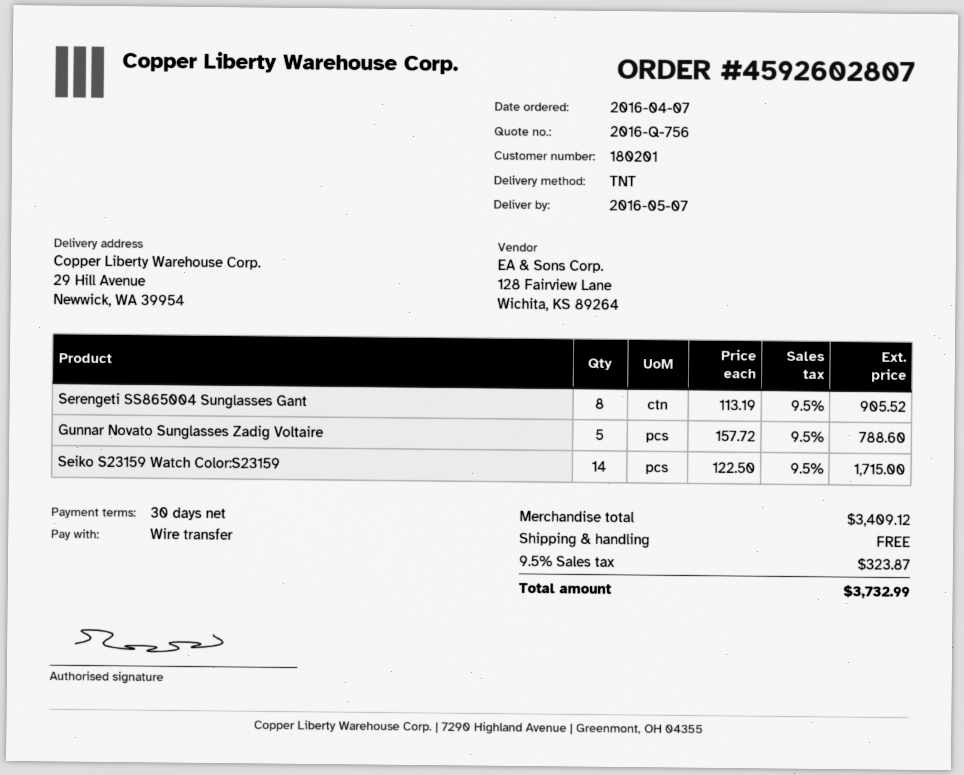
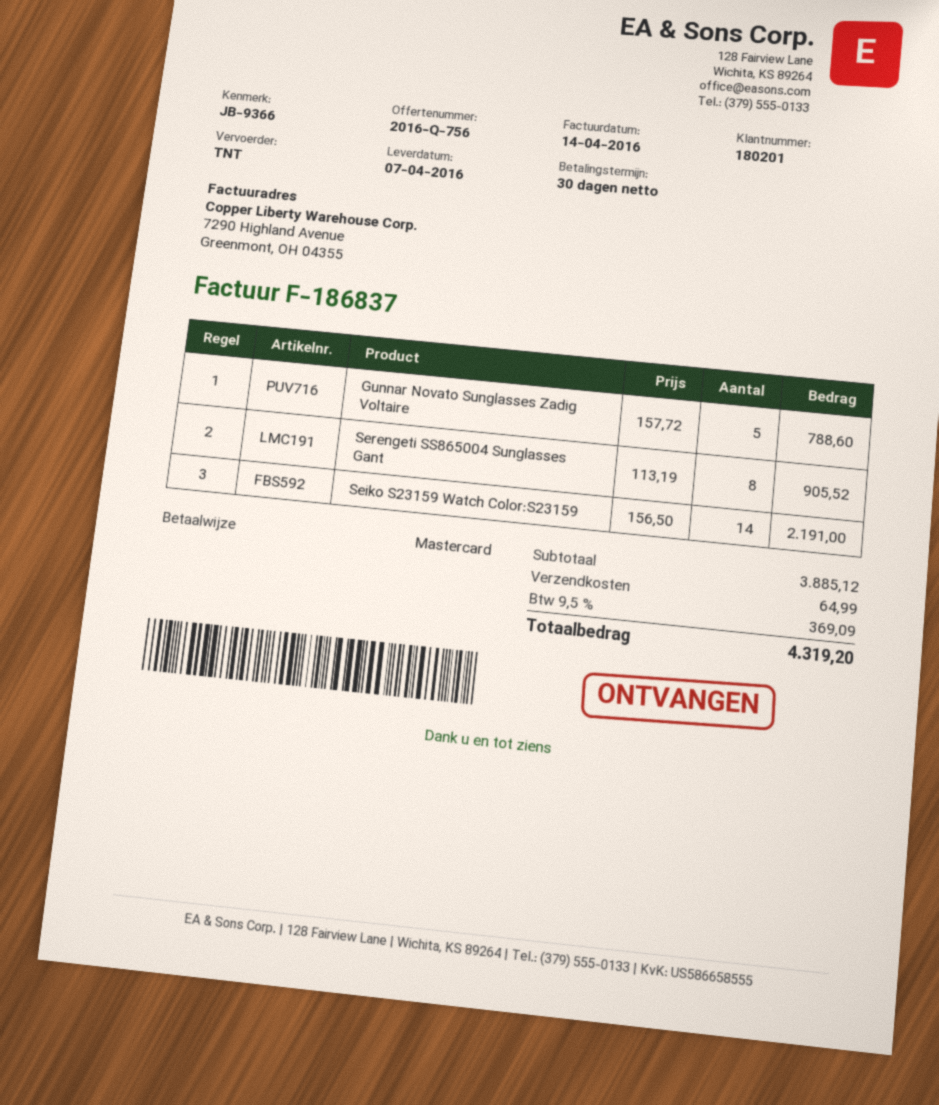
delivery date: 2016-05-07 -> 2016-04-07
payment method: bank transfer -> Mastercard
Seiko S23159 Watch Color:S23159: 14 x 122.50 = 1715.00 -> 14 x 156.50 = 2191.00
subtotal: 3409.12 -> 3885.12
shipping: 0.00 -> 64.99
tax: 9.5% = 323.87 -> 9.5% = 369.09
total: 3732.99 -> 4319.20

